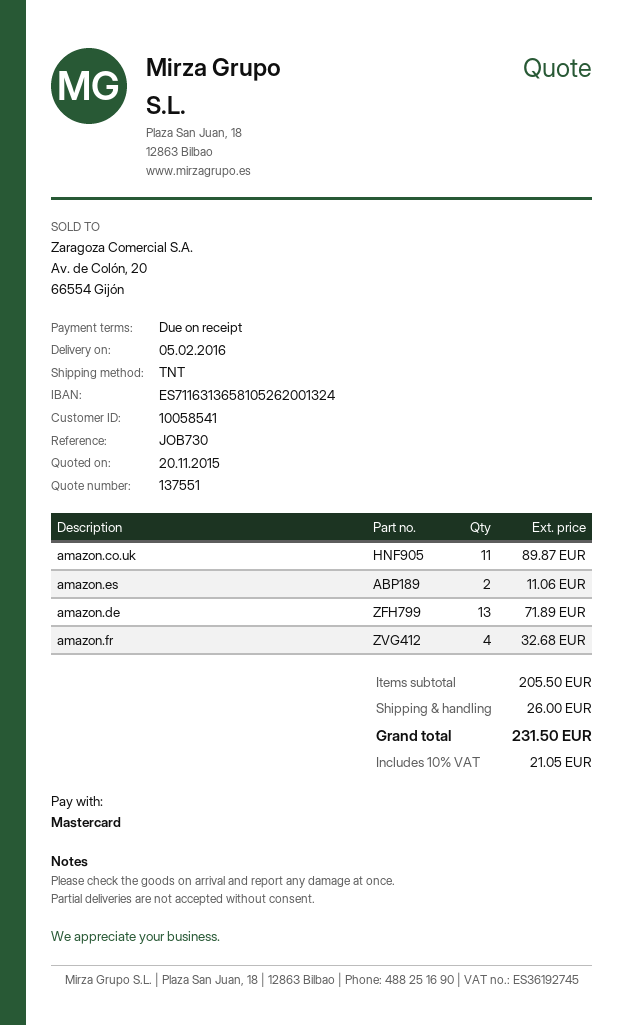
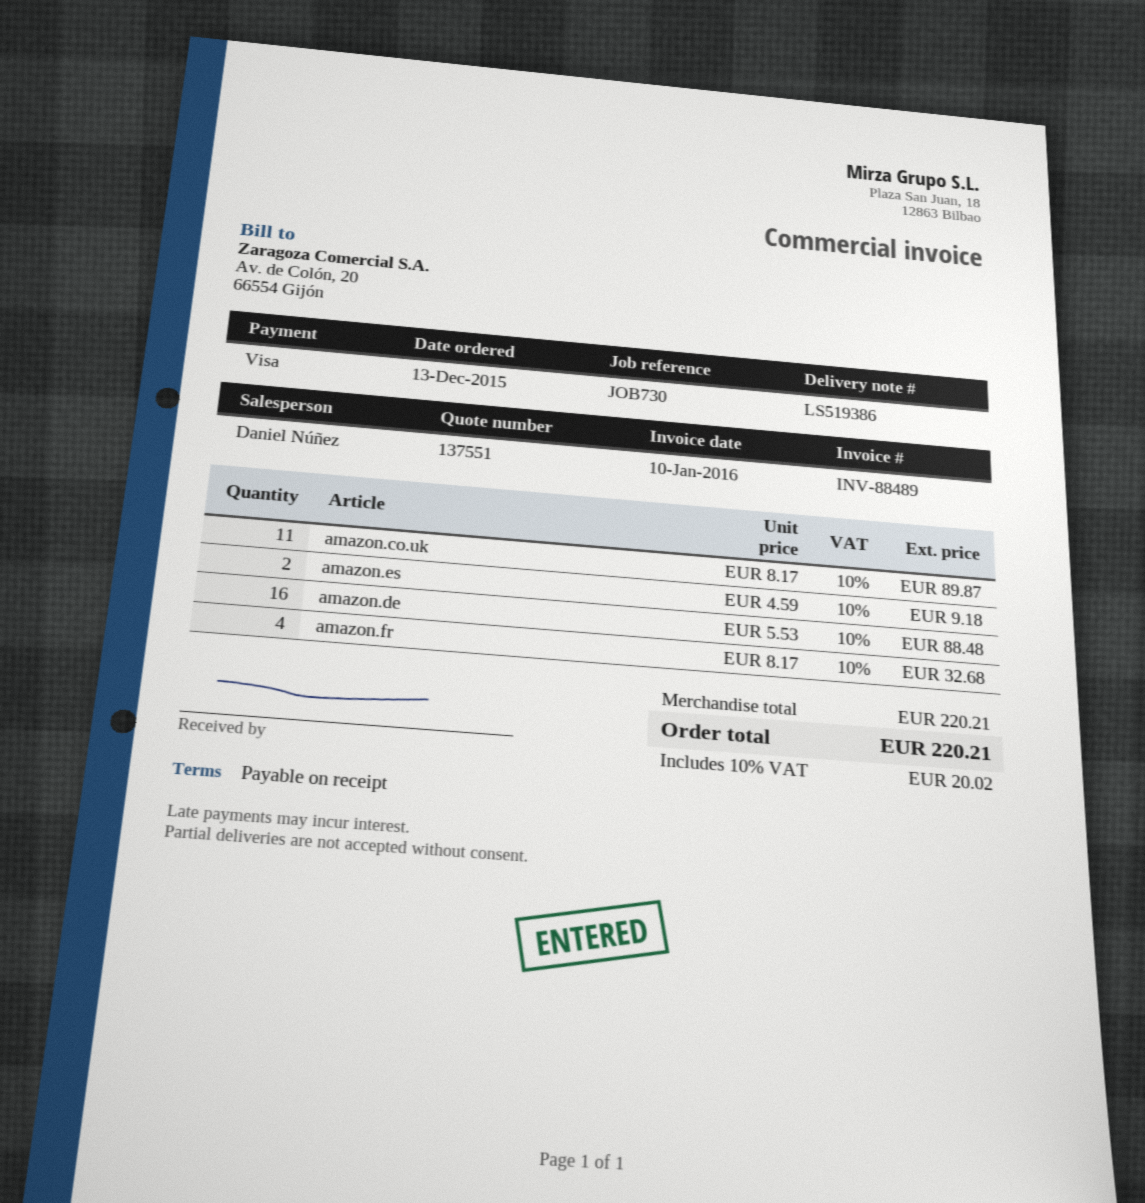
payment method: Mastercard -> Visa
amazon.es: 2 for 11.06 -> 2 for 9.18
amazon.de: 13 for 71.89 -> 16 for 88.48
subtotal: 205.50 -> 220.21
shipping: 26.00 -> none
tax: 10% = 21.05 -> 10% = 20.02
total: 231.50 -> 220.21

